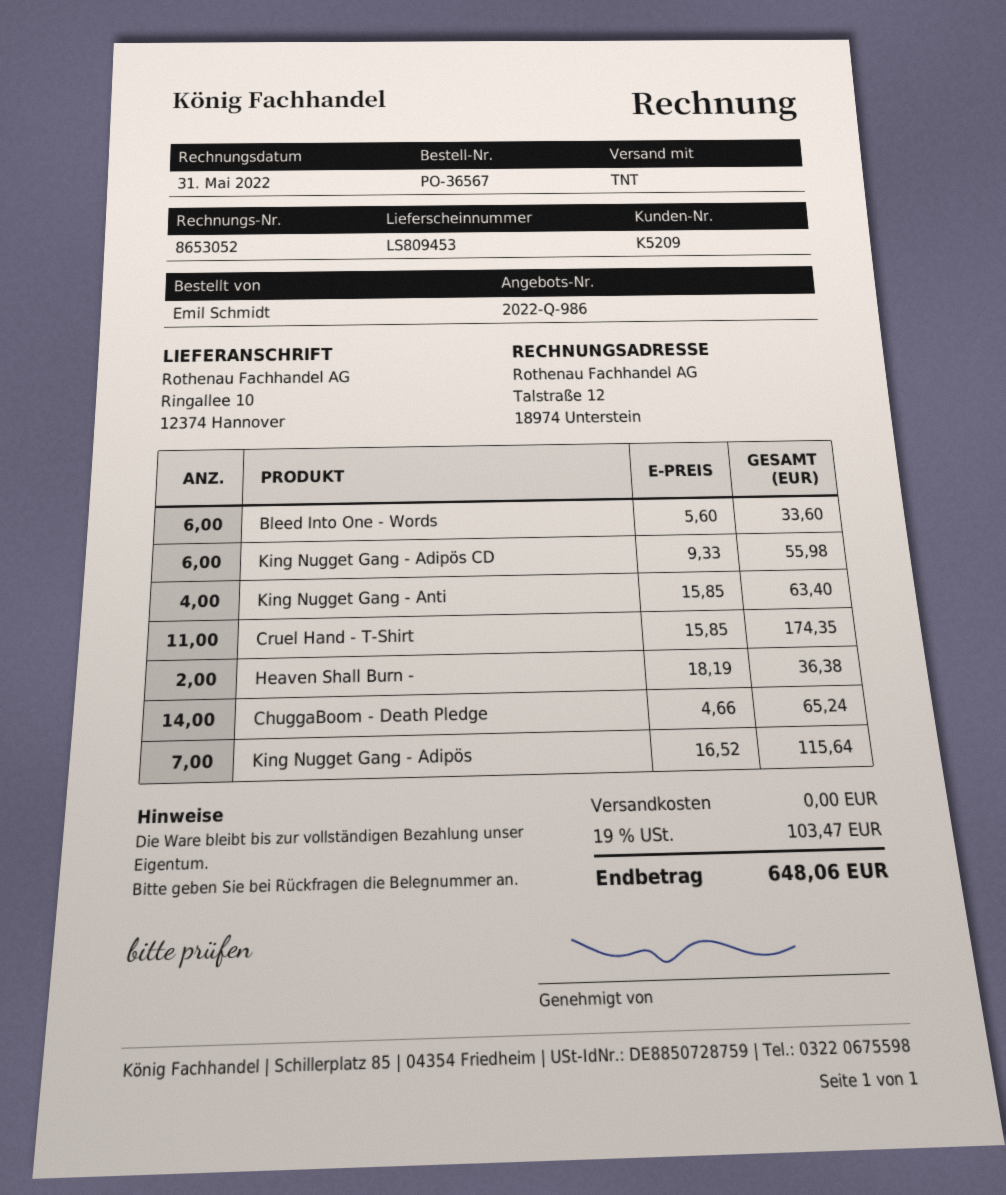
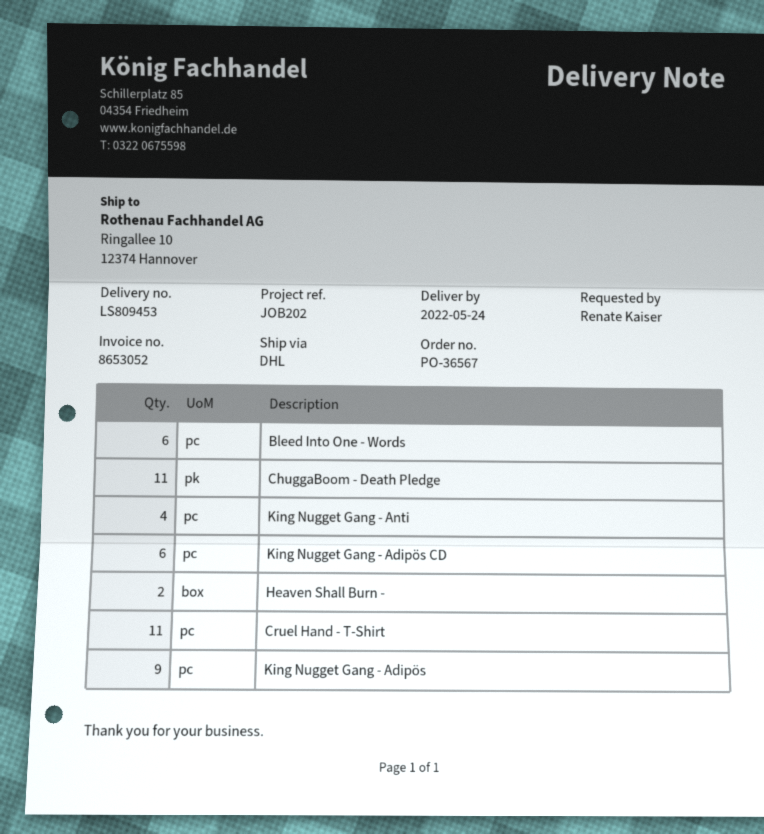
ordered by: Emil Schmidt -> Renate Kaiser
shipping method: TNT -> DHL
ChuggaBoom - Death Pledge: 14 -> 11
King Nugget Gang - Adipös: 7 -> 9

